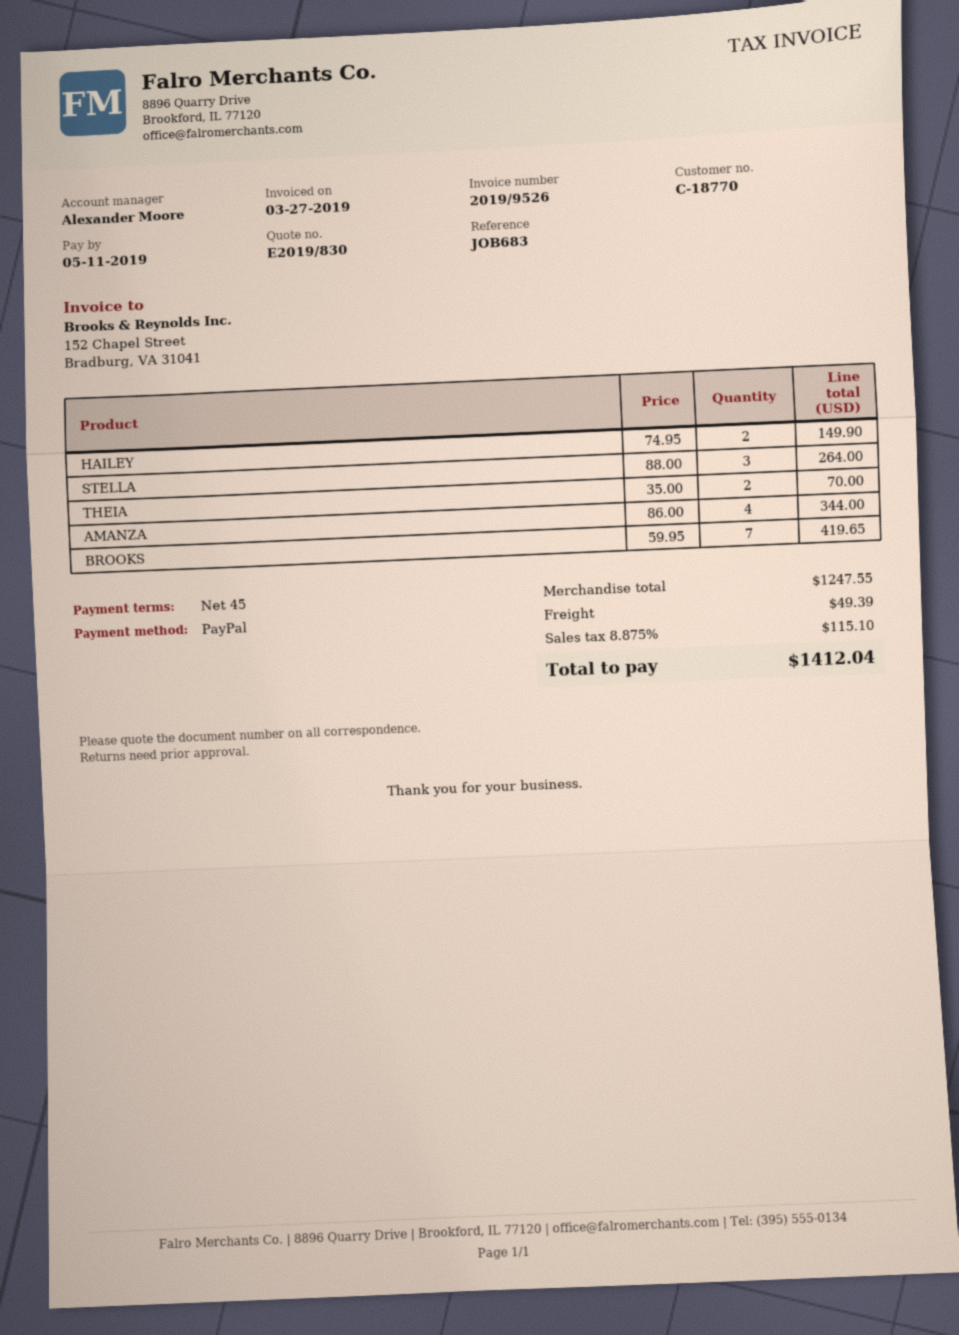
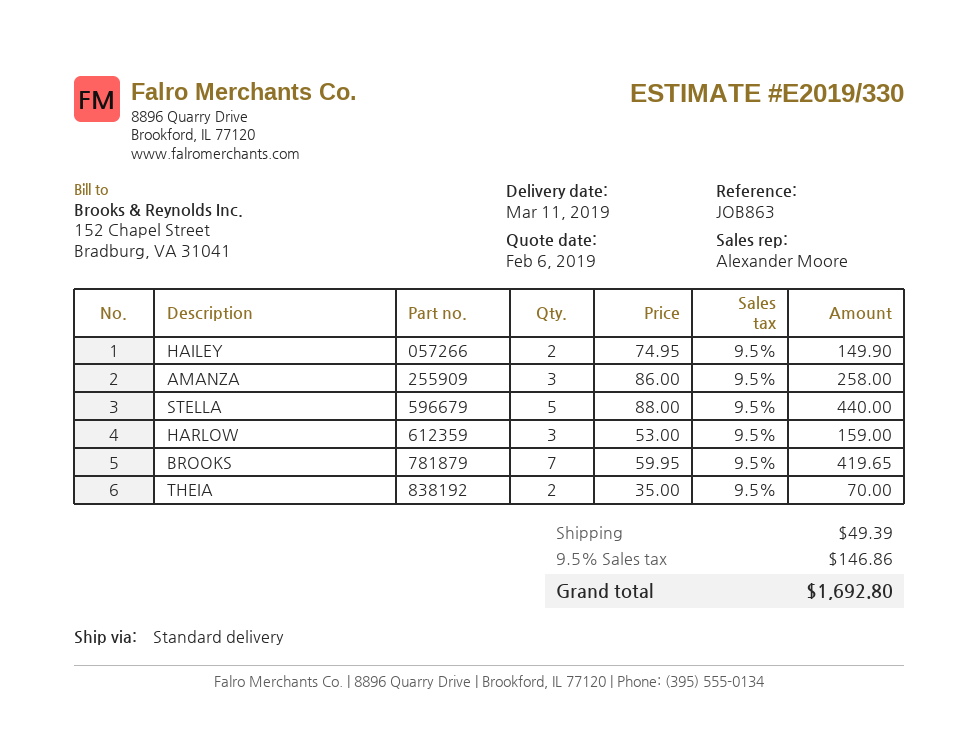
quote number: E2019/830 -> E2019/330
reference: JOB683 -> JOB863
STELLA: 3 x 88.00 = 264.00 -> 5 x 88.00 = 440.00
AMANZA: 4 x 86.00 = 344.00 -> 3 x 86.00 = 258.00
HARLOW: none -> 3 x 53.00 = 159.00
tax: 8.875% = 115.10 -> 9.5% = 146.86
total: 1412.04 -> 1692.80

